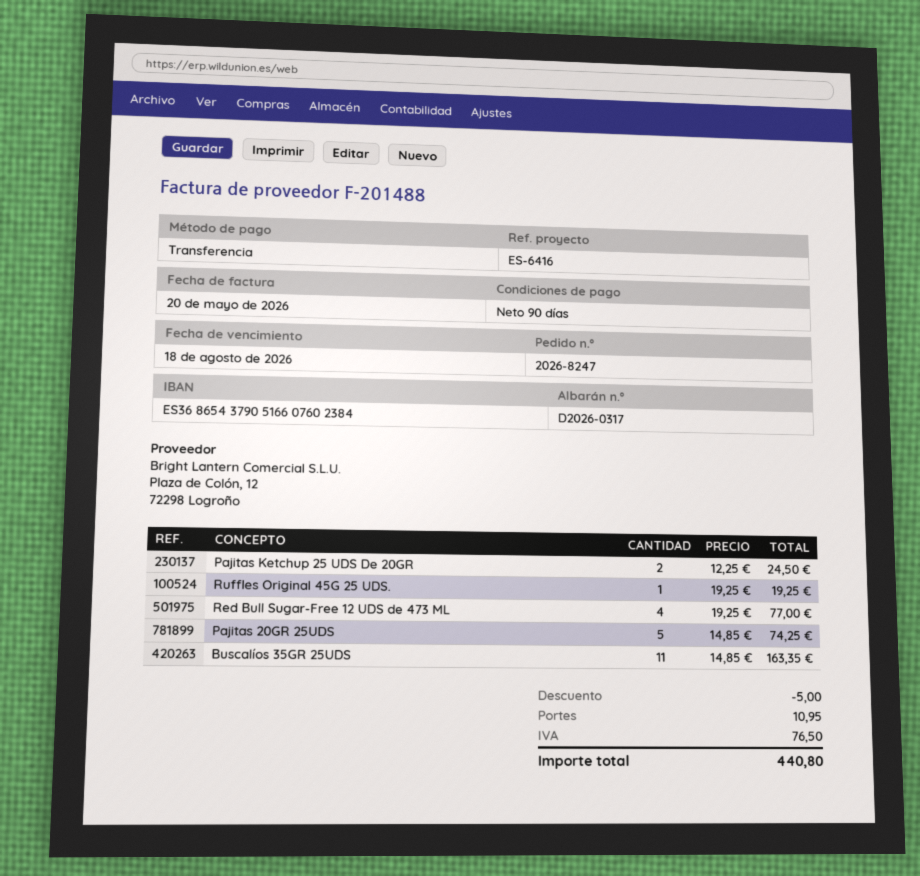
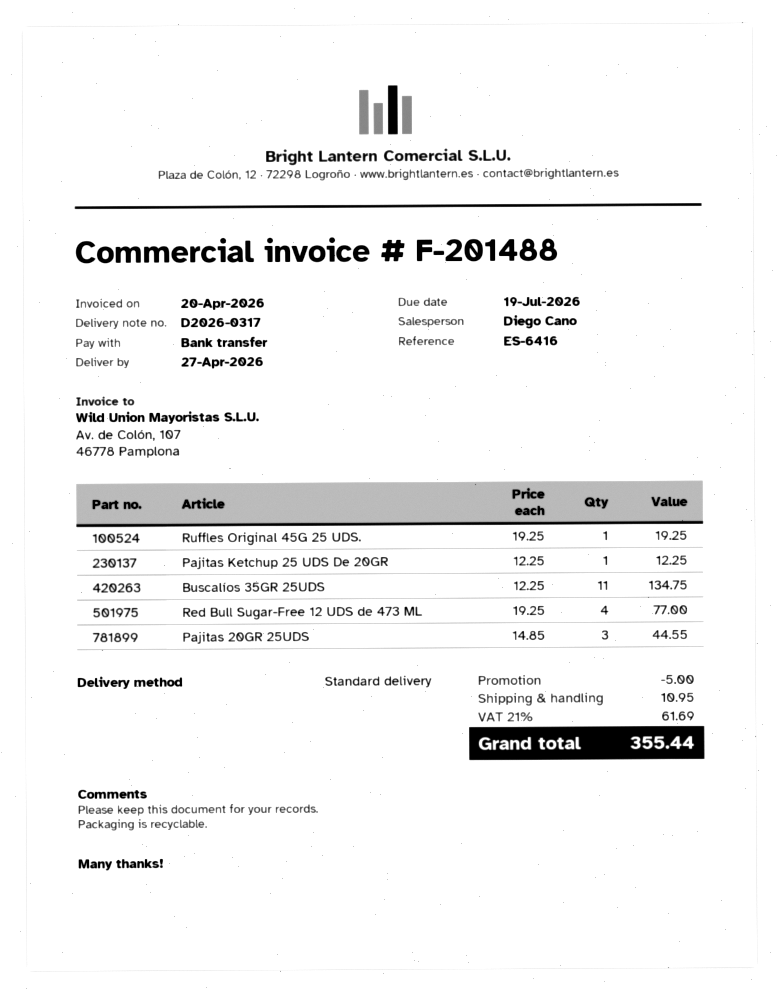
invoice date: 2026-05-20 -> 2026-04-20
due date: 2026-08-18 -> 2026-07-19
Pajitas Ketchup 25 UDS De 20GR: 2 x 12.25 = 24.50 -> 1 x 12.25 = 12.25
Pajitas 20GR 25UDS: 5 x 14.85 = 74.25 -> 3 x 14.85 = 44.55
Buscalíos 35GR 25UDS: 11 x 14.85 = 163.35 -> 11 x 12.25 = 134.75
tax: 76.50 -> 61.69
total: 440.80 -> 355.44

